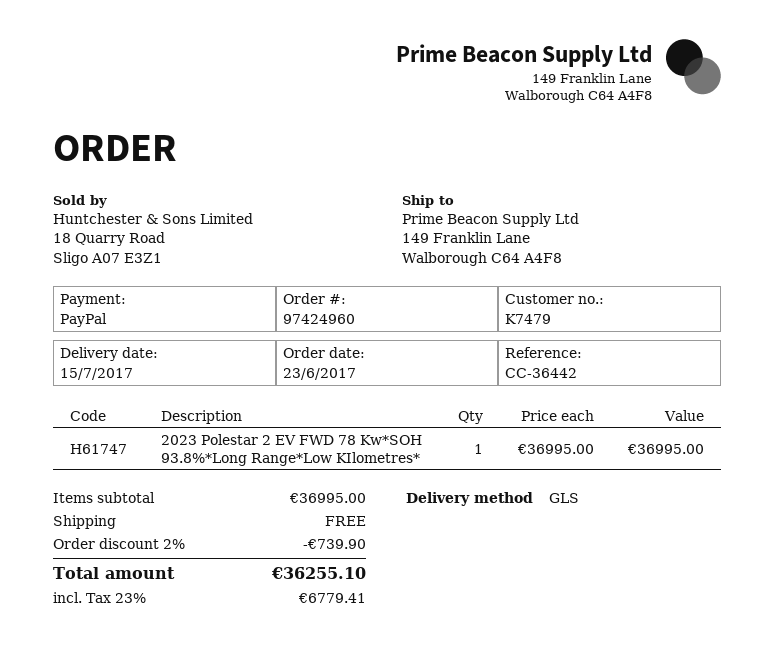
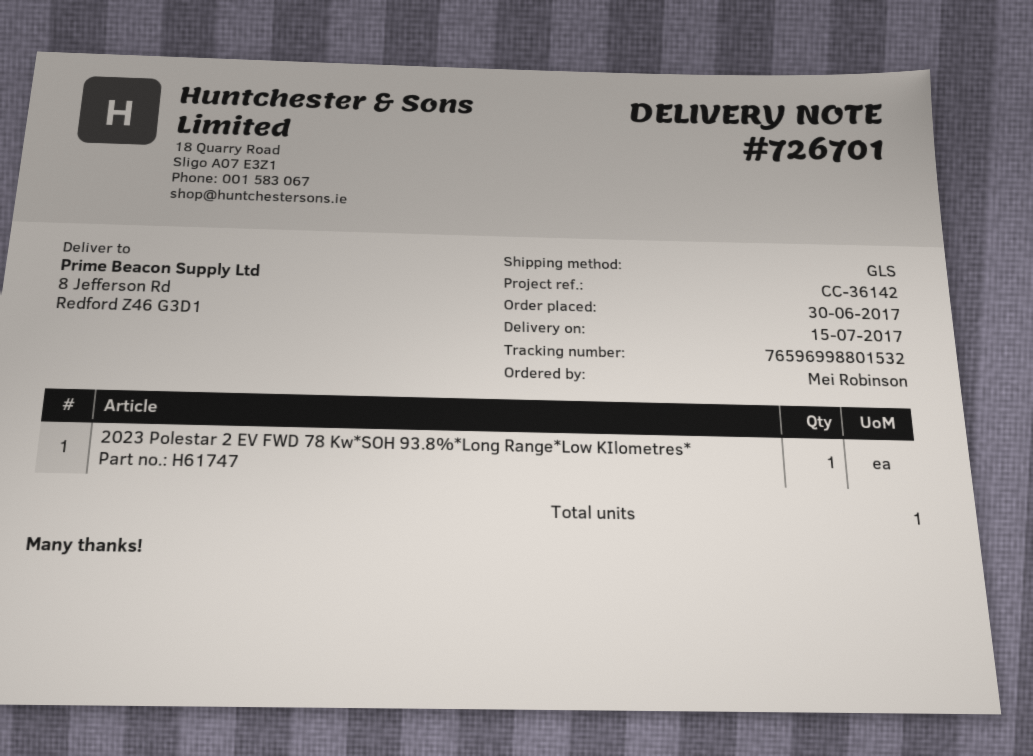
order date: 2017-06-23 -> 2017-06-30
reference: CC-36442 -> CC-36142
ship to: 149 Franklin Lane, Walborough C64 A4F8 -> 8 Jefferson Rd, Redford Z46 G3D1

